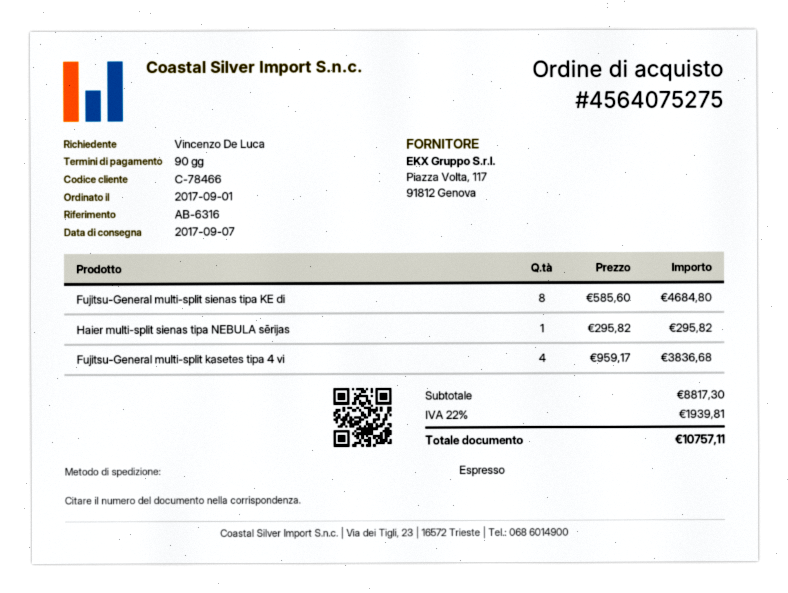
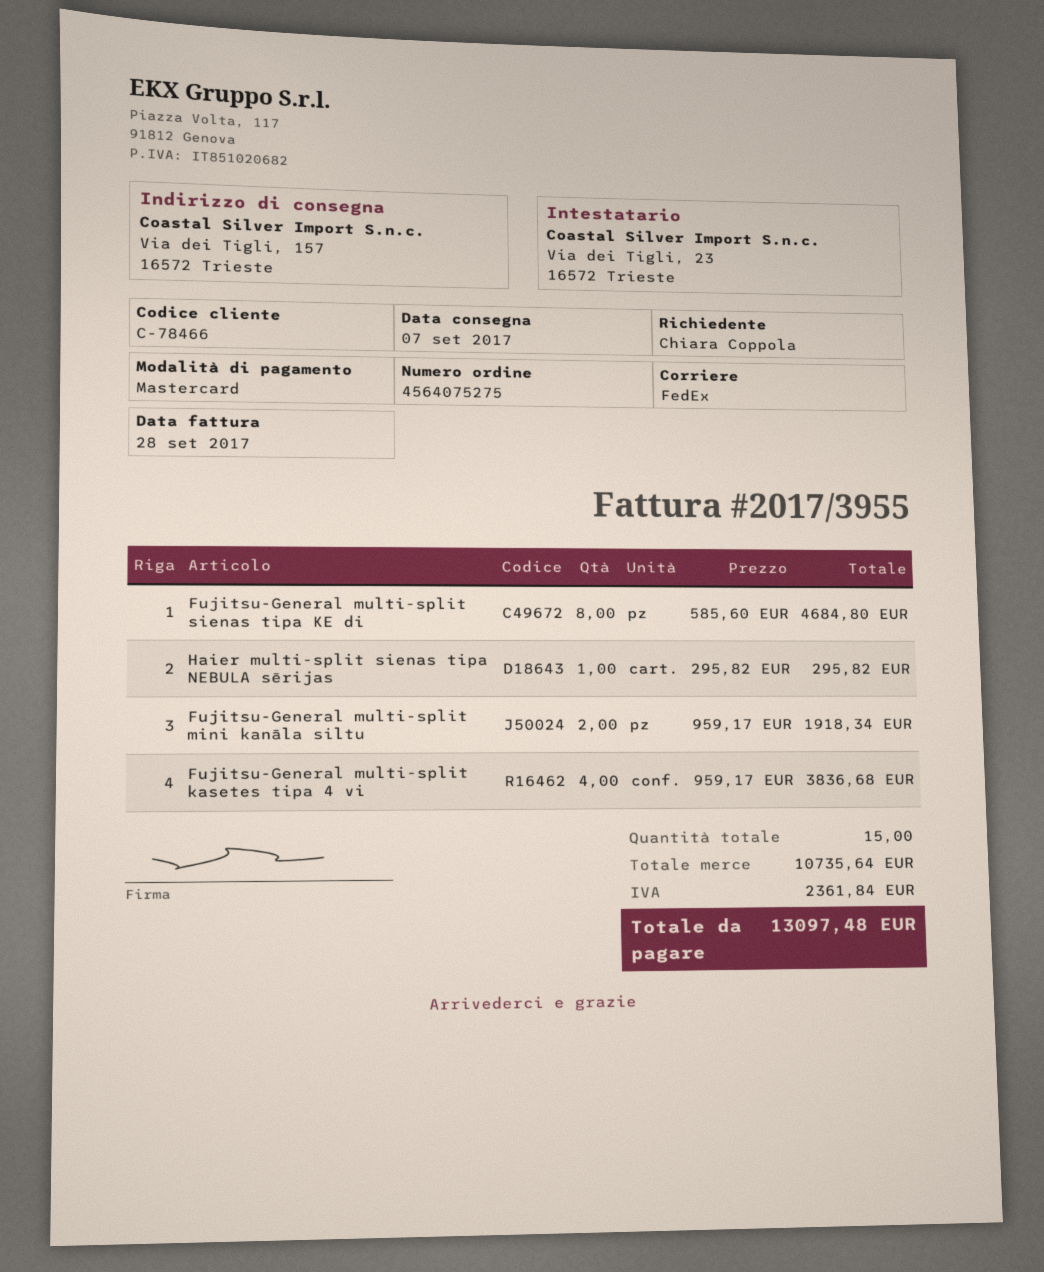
ordered by: Vincenzo De Luca -> Chiara Coppola
shipping method: express -> FedEx
Fujitsu-General multi-split mini kanāla siltu: none -> 2 x 959.17 = 1918.34
subtotal: 8817.30 -> 10735.64
tax: 1939.81 -> 2361.84
total: 10757.11 -> 13097.48

